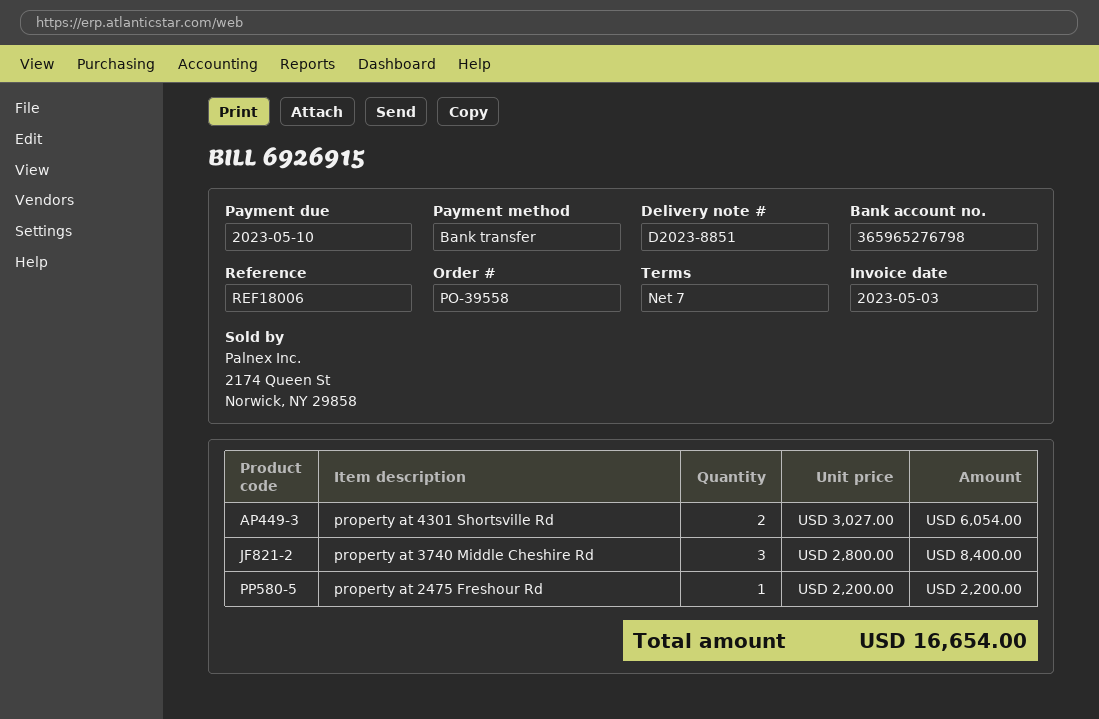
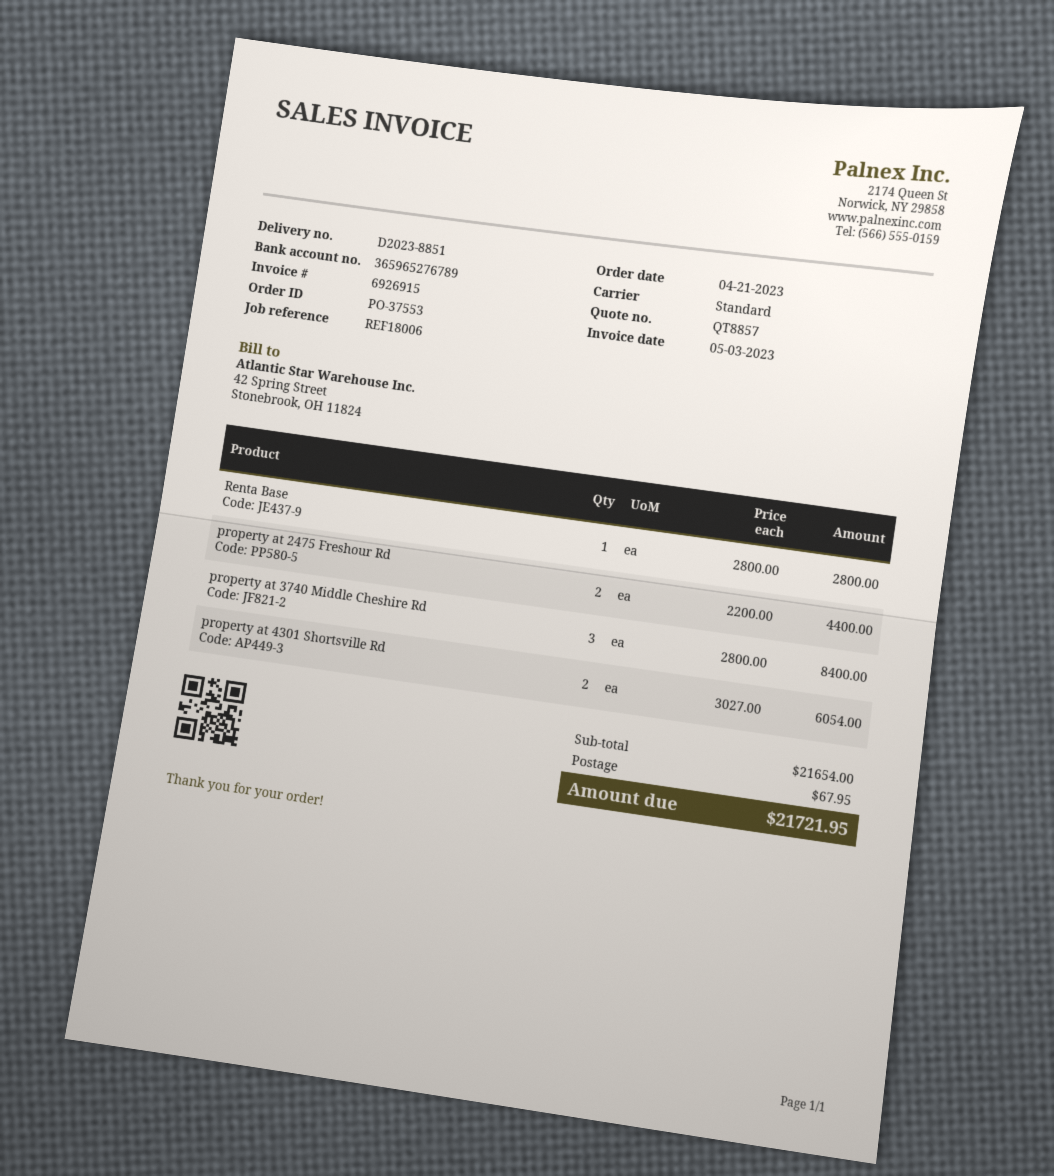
order number: PO-39558 -> PO-37553
bank account: 365965276798 -> 365965276789
property at 2475 Freshour Rd: 1 x 2200.00 = 2200.00 -> 2 x 2200.00 = 4400.00
Renta Base: none -> 1 x 2800.00 = 2800.00
shipping: none -> 67.95
total: 16654.00 -> 21721.95

